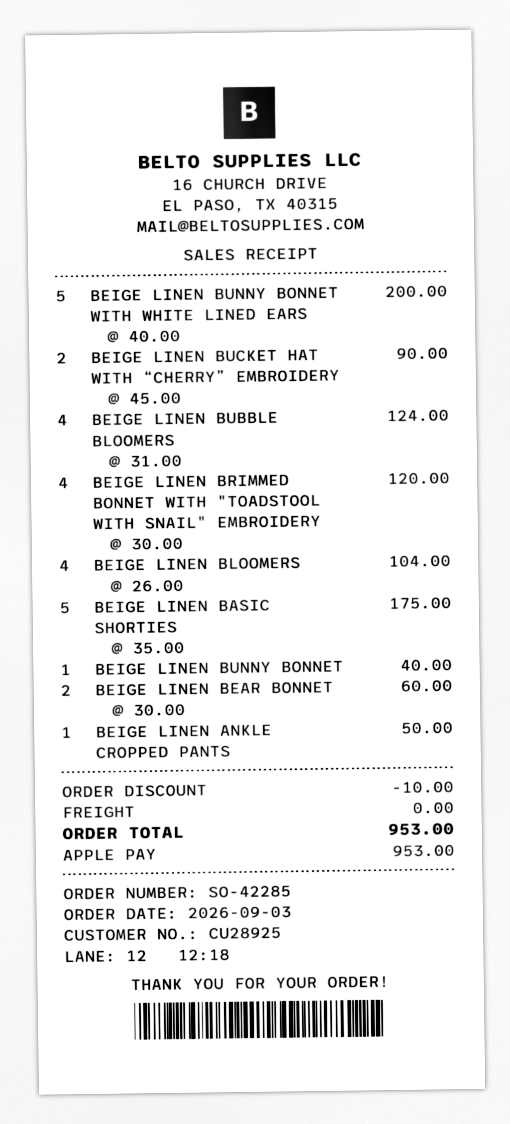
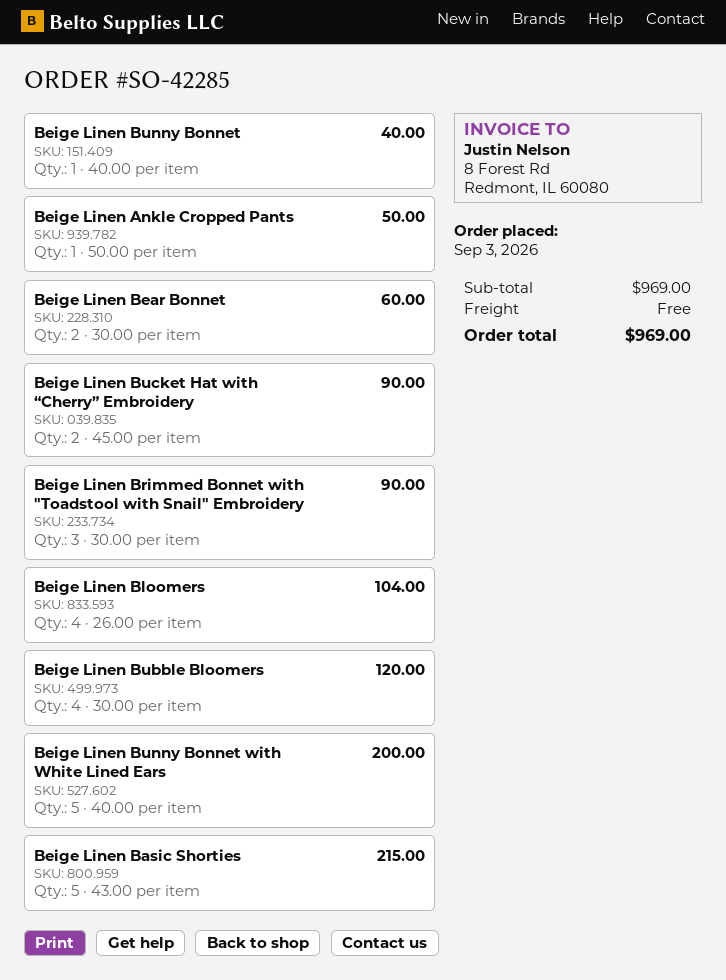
BEIGE LINEN BUBBLE BLOOMERS: 4 x 31.00 = 124.00 -> 4 x 30.00 = 120.00
BEIGE LINEN BRIMMED BONNET WITH "TOADSTOOL WITH SNAIL" EMBROIDERY: 4 x 30.00 = 120.00 -> 3 x 30.00 = 90.00
BEIGE LINEN BASIC SHORTIES: 5 x 35.00 = 175.00 -> 5 x 43.00 = 215.00
discount: 10.00 -> none
total: 953.00 -> 969.00

